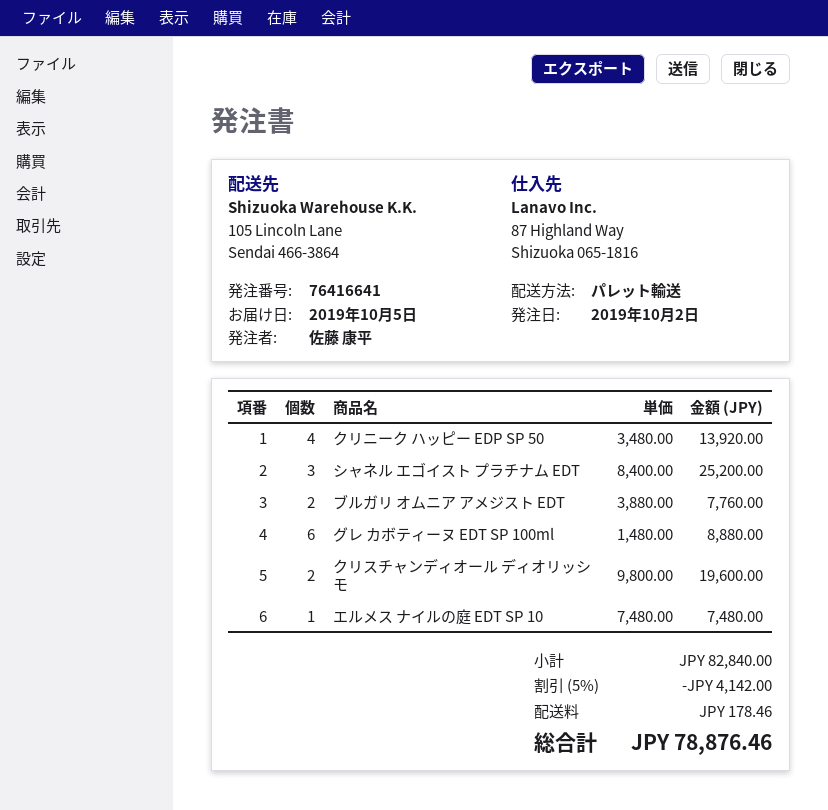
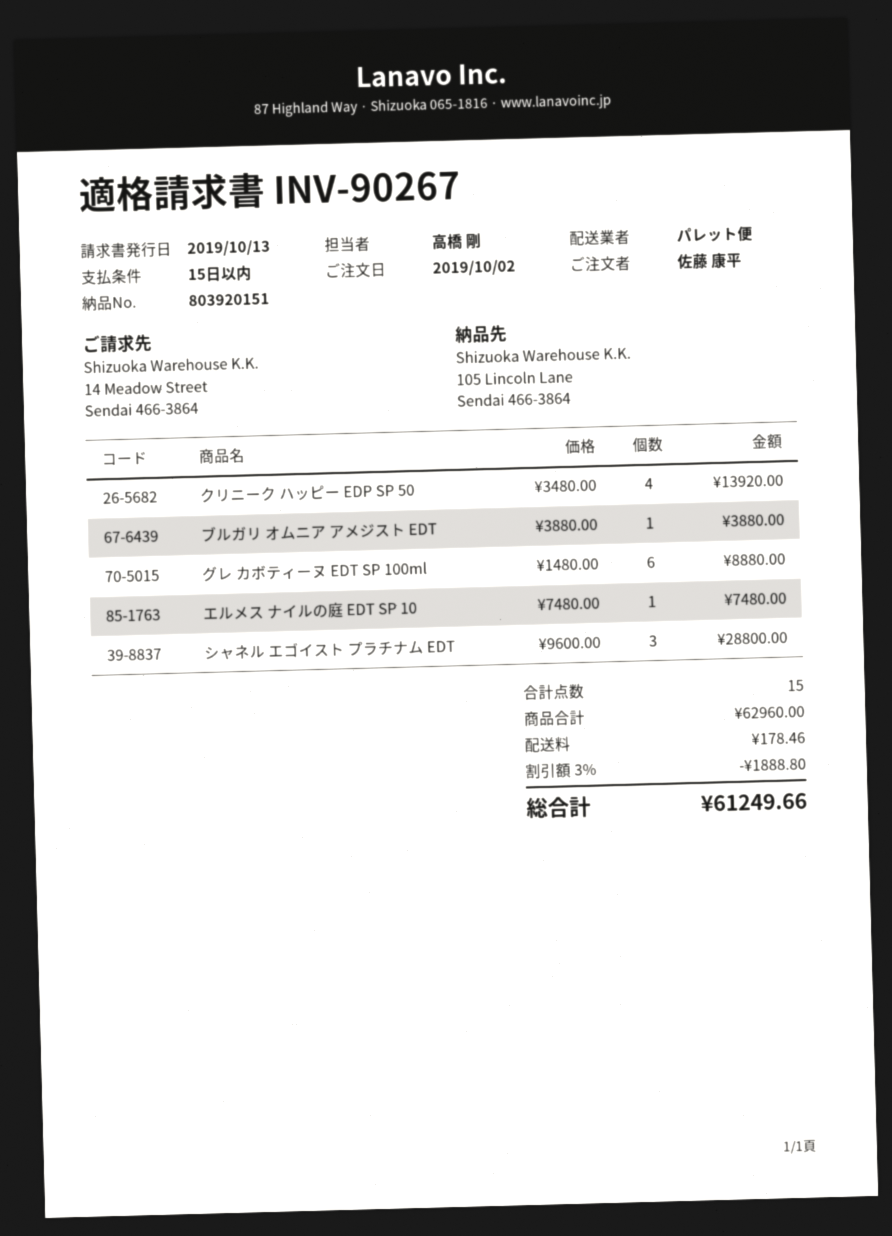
シャネル エゴイスト プラチナム EDT: 3 x 8400.00 = 25200.00 -> 3 x 9600.00 = 28800.00
ブルガリ オムニア アメジスト EDT: 2 x 3880.00 = 7760.00 -> 1 x 3880.00 = 3880.00
クリスチャンディオール ディオリッシモ: 2 x 9800.00 = 19600.00 -> none
subtotal: 82840.00 -> 62960.00
discount: 5% = 4142.00 -> 3% = 1888.80
total: 78876.46 -> 61249.66

